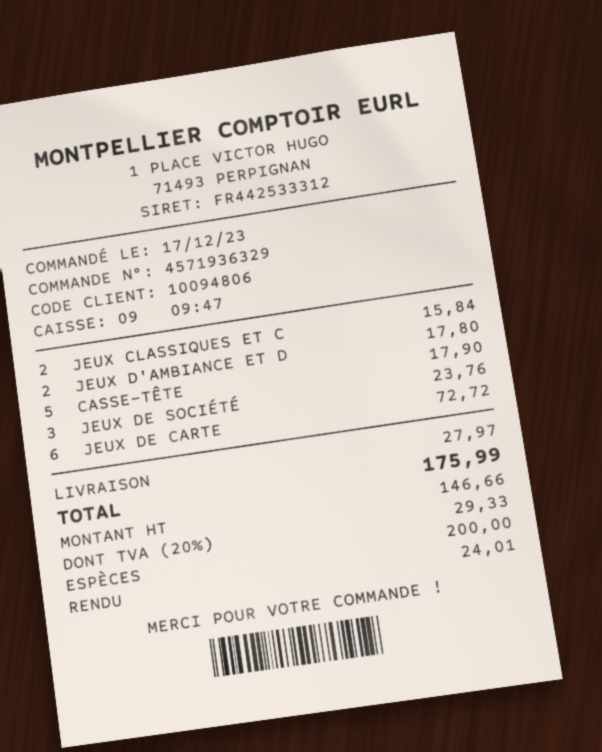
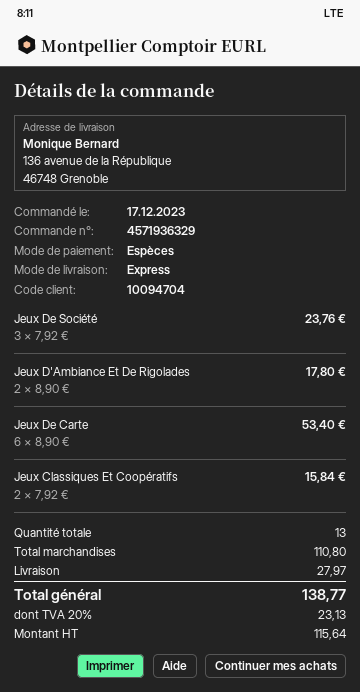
customer number: 10094806 -> 10094704
CASSE-TÊTE: 5 for 17.90 -> none
JEUX DE CARTE: 6 for 72.72 -> 6 for 53.40
net: 146.66 -> 115.64
tax: 20% = 29.33 -> 20% = 23.13
total: 175.99 -> 138.77

